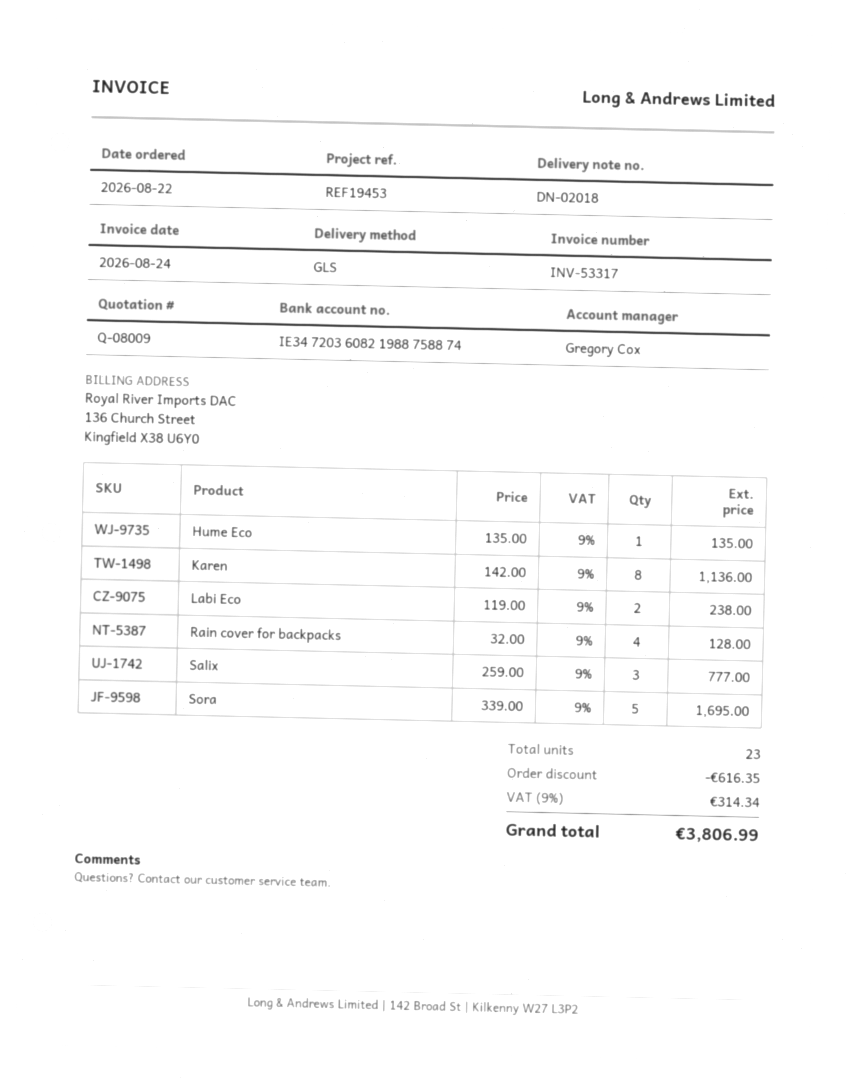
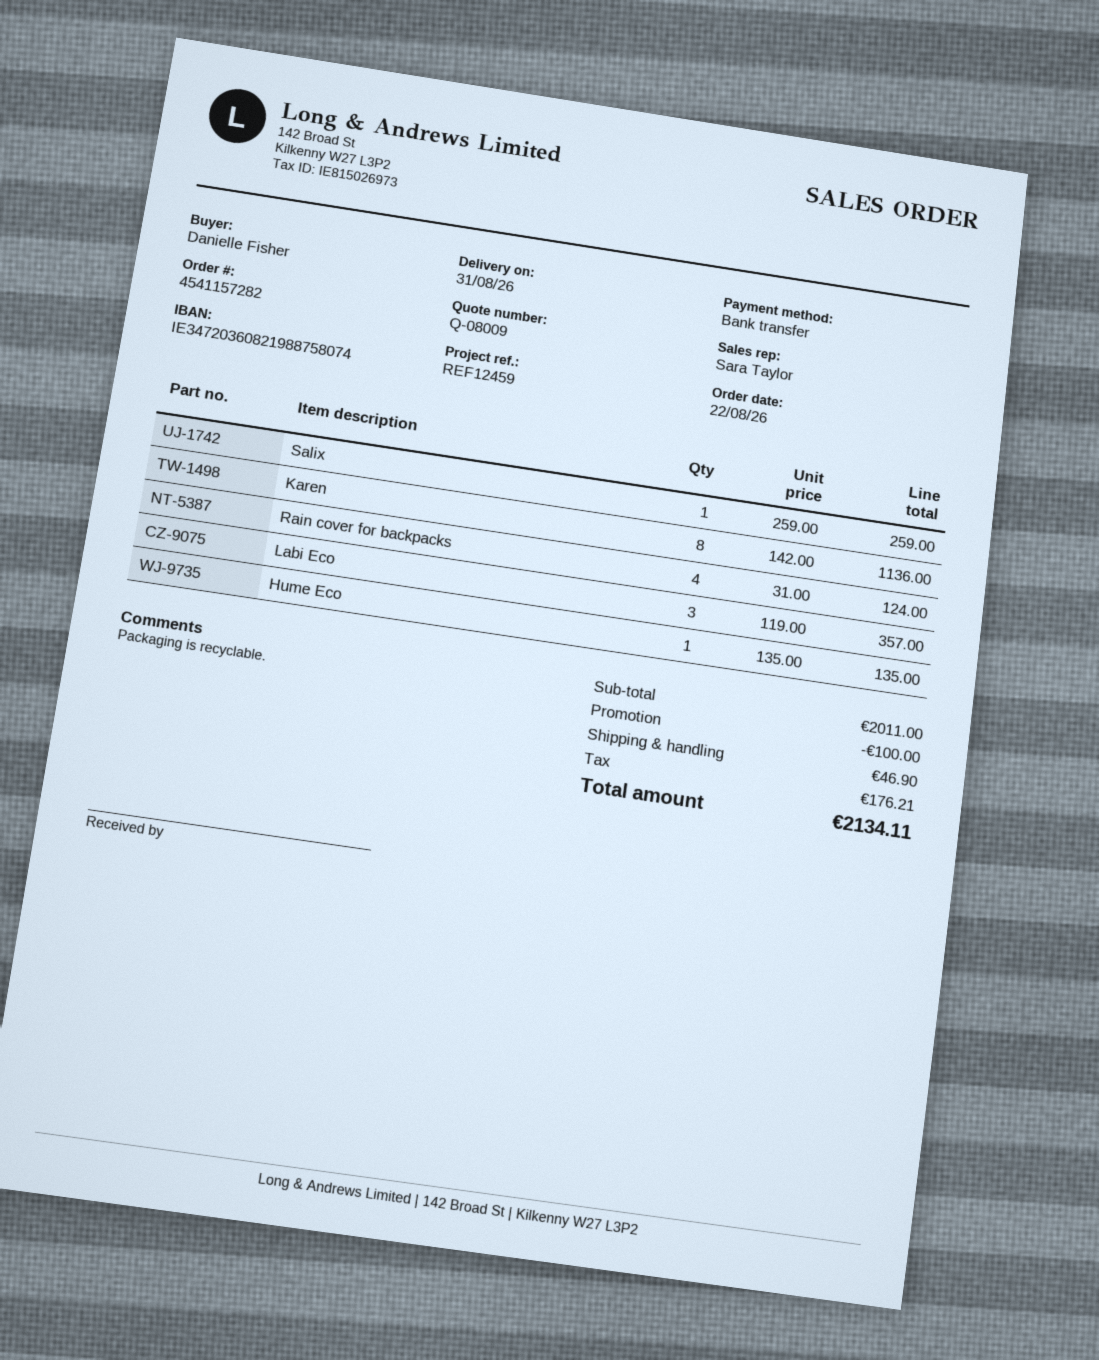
reference: REF19453 -> REF12459
sales rep: Gregory Cox -> Sara Taylor
bank account: IE34720360821988758874 -> IE34720360821988758074
Labi Eco: 2 x 119.00 = 238.00 -> 3 x 119.00 = 357.00
Rain cover for backpacks: 4 x 32.00 = 128.00 -> 4 x 31.00 = 124.00
Salix: 3 x 259.00 = 777.00 -> 1 x 259.00 = 259.00
Sora: 5 x 339.00 = 1695.00 -> none
discount: 616.35 -> 100.00
shipping: none -> 46.90
tax: 314.34 -> 176.21
total: 3806.99 -> 2134.11

